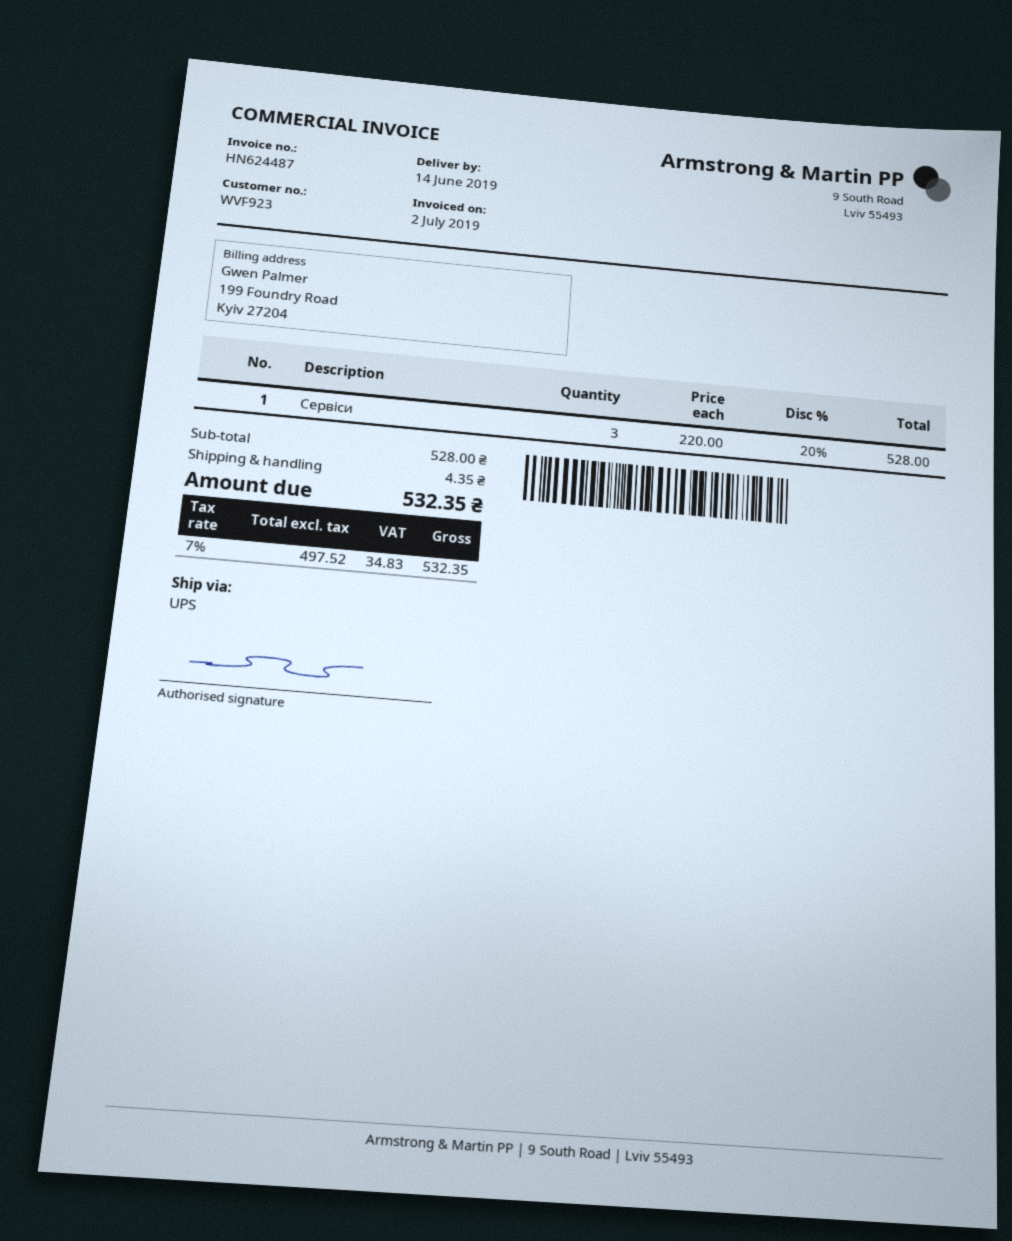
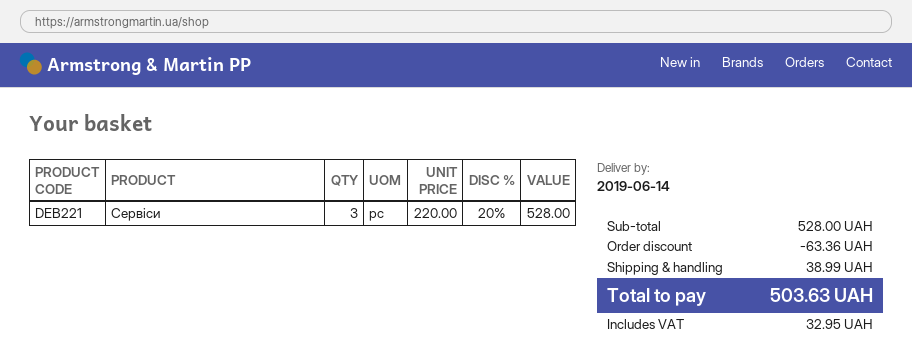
discount: none -> 63.36
shipping: 4.35 -> 38.99
tax: 34.83 -> 32.95
total: 532.35 -> 503.63

